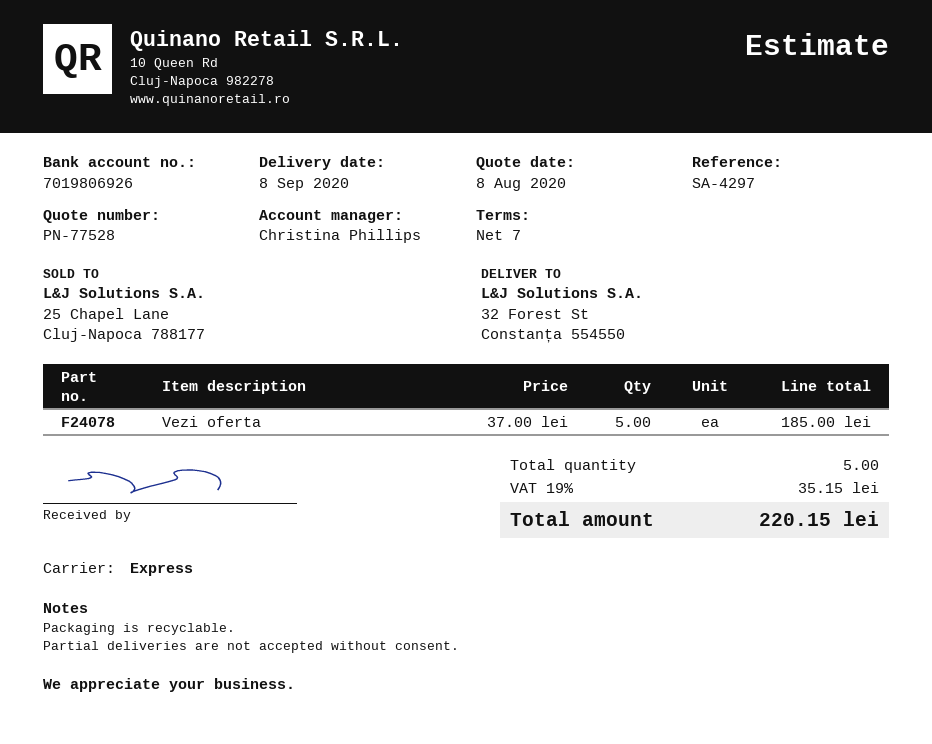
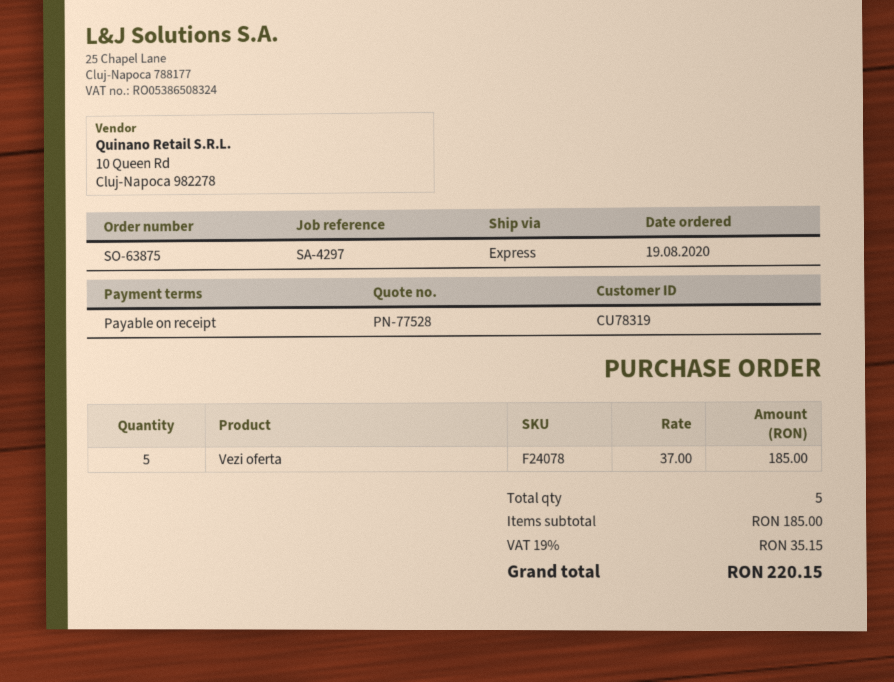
payment terms: 7 days -> on receipt

